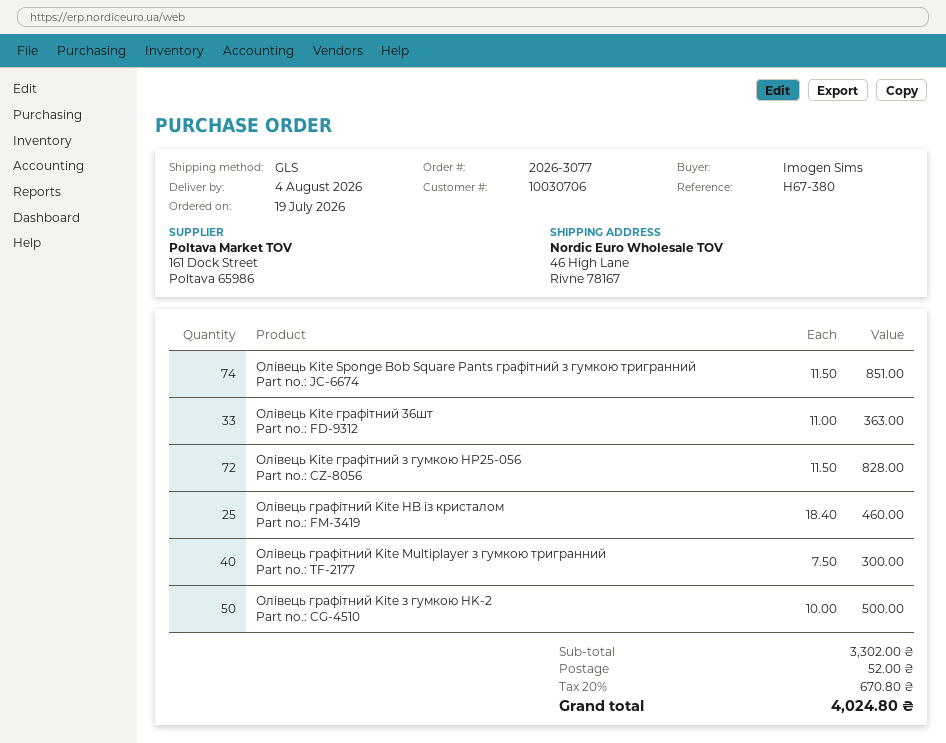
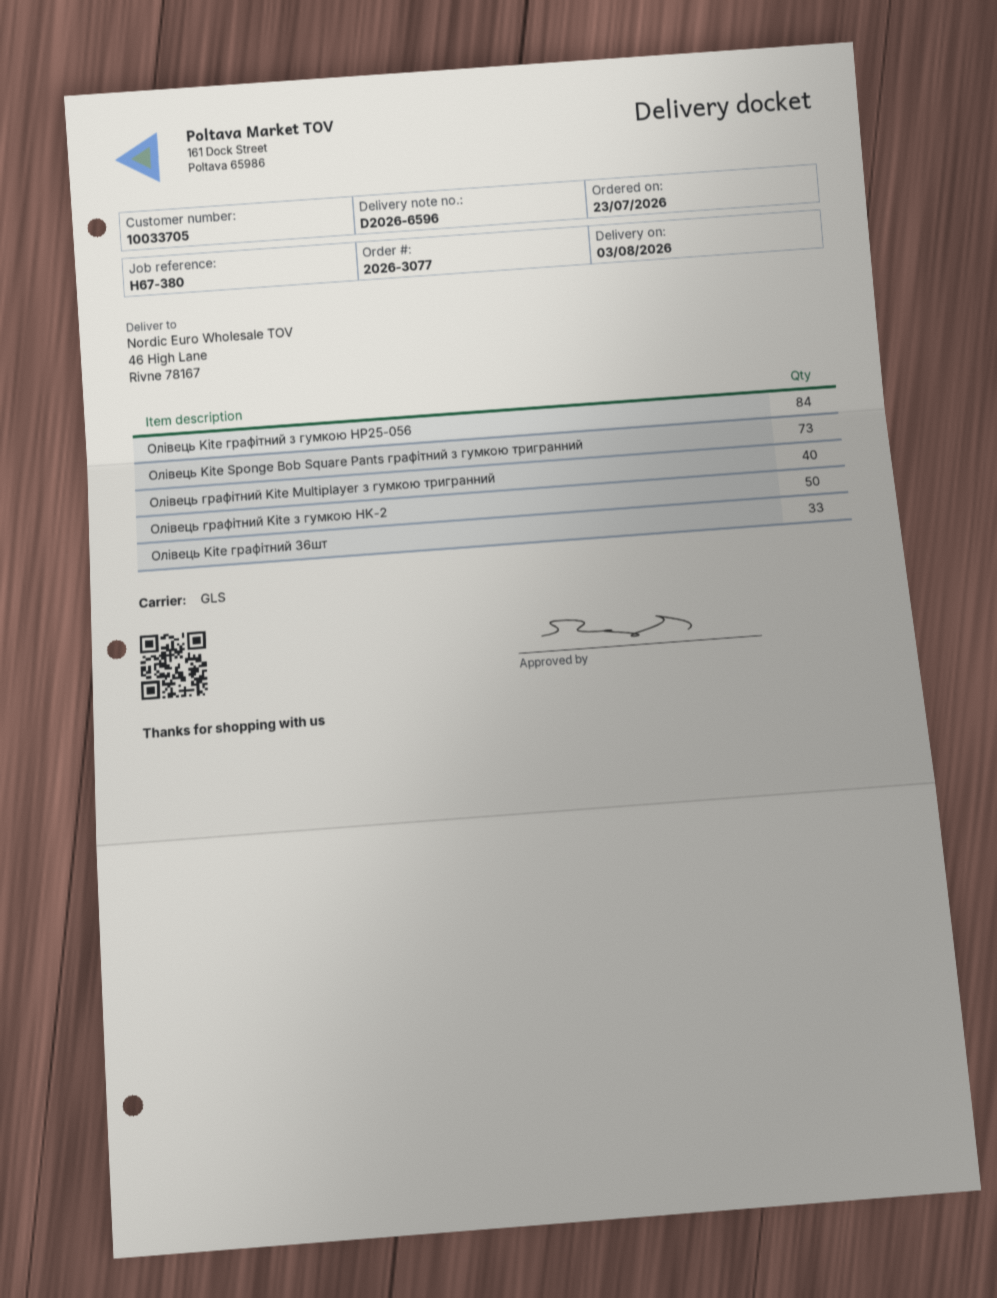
order date: 2026-07-19 -> 2026-07-23
delivery date: 2026-08-04 -> 2026-08-03
customer number: 10030706 -> 10033705
Олівець Kite Sponge Bob Square Pants графітний з гумкою тригранний: 74 -> 73
Олівець Kite графітний з гумкою HP25-056: 72 -> 84
Олівець графітний Kite HB із кристалом: 25 -> none

